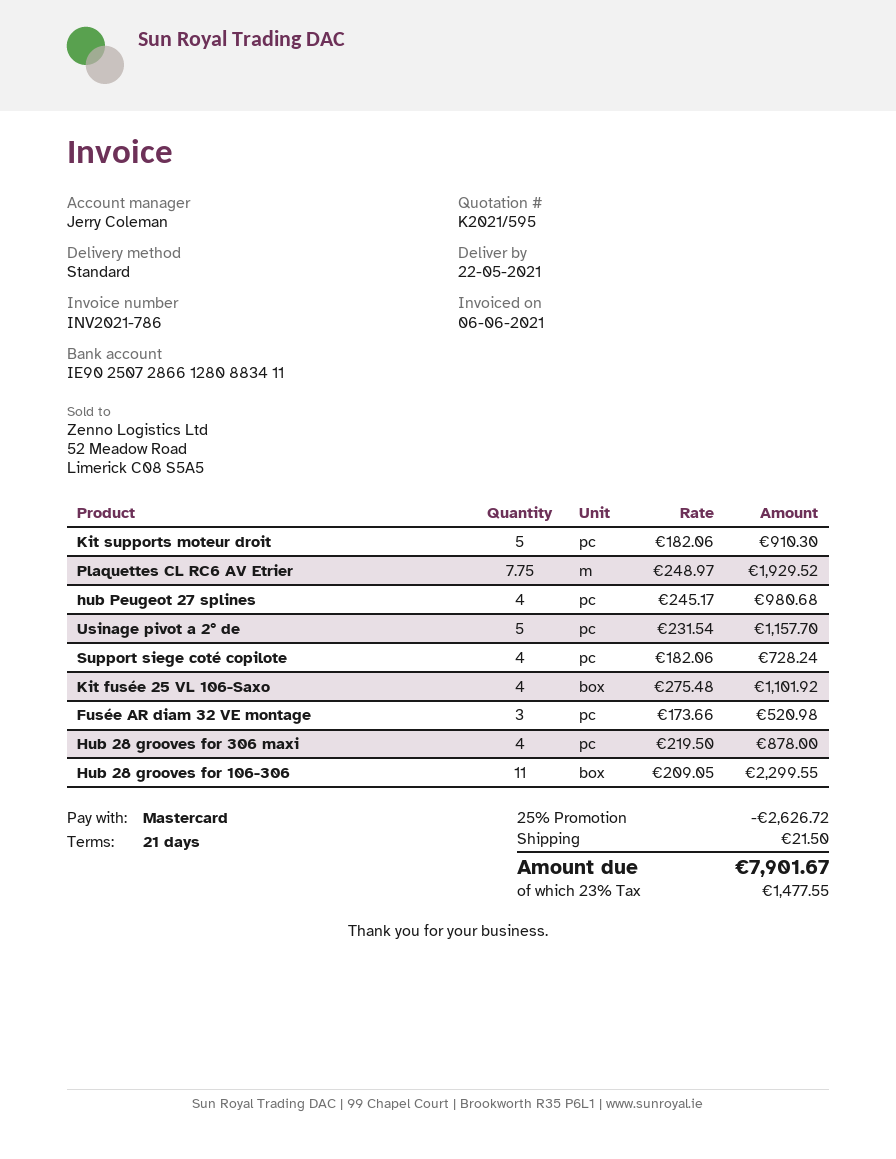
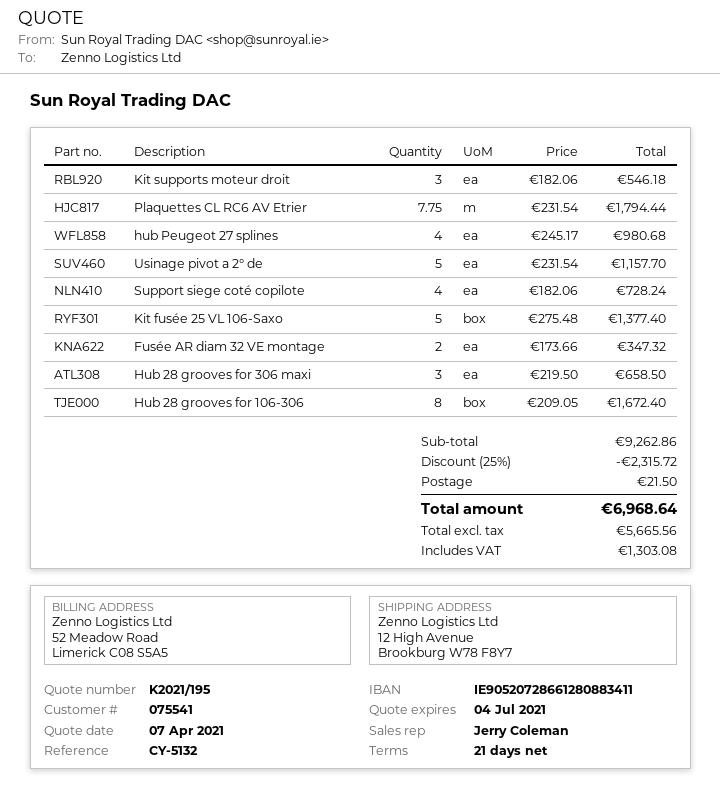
quote number: K2021/595 -> K2021/195
bank account: IE90250728661280883411 -> IE90520728661280883411
Kit supports moteur droit: 5 x 182.06 = 910.30 -> 3 x 182.06 = 546.18
Plaquettes CL RC6 AV Etrier: 7.75 x 248.97 = 1929.52 -> 7.75 x 231.54 = 1794.44
Kit fusée 25 VL 106-Saxo: 4 x 275.48 = 1101.92 -> 5 x 275.48 = 1377.40
Fusée AR diam 32 VE montage: 3 x 173.66 = 520.98 -> 2 x 173.66 = 347.32
Hub 28 grooves for 306 maxi: 4 x 219.50 = 878.00 -> 3 x 219.50 = 658.50
Hub 28 grooves for 106-306: 11 x 209.05 = 2299.55 -> 8 x 209.05 = 1672.40
discount: 25% = 2626.72 -> 25% = 2315.72
tax: 1477.55 -> 1303.08
total: 7901.67 -> 6968.64

